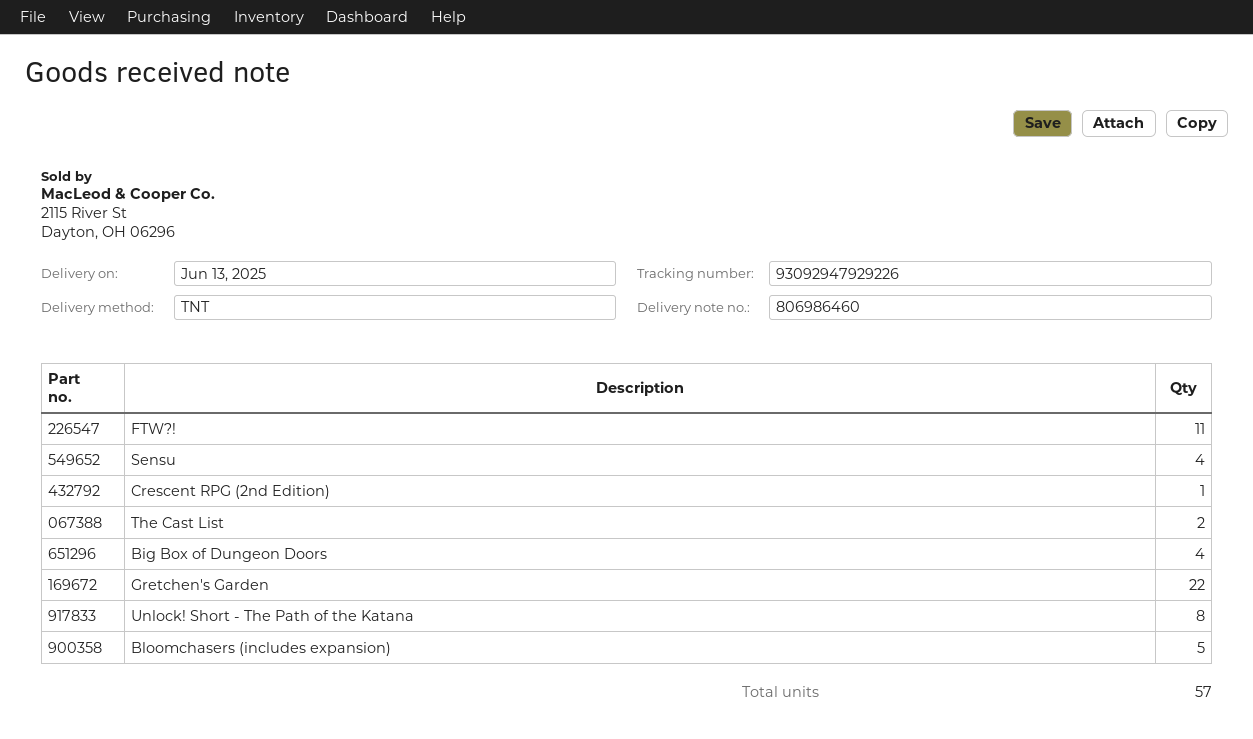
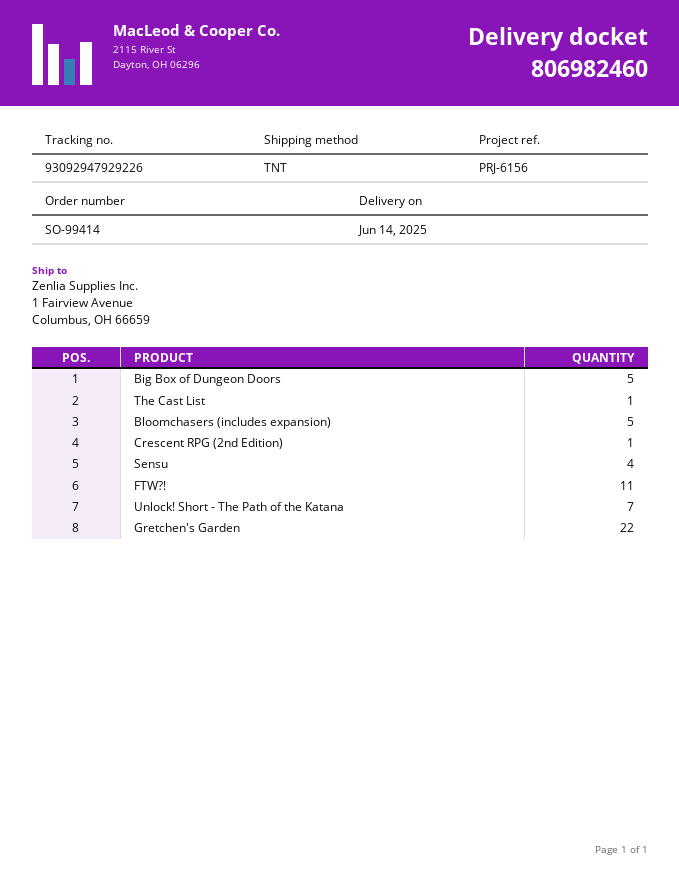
delivery note number: 806986460 -> 806982460
delivery date: 2025-06-13 -> 2025-06-14
The Cast List: 2 -> 1
Big Box of Dungeon Doors: 4 -> 5
Unlock! Short - The Path of the Katana: 8 -> 7

